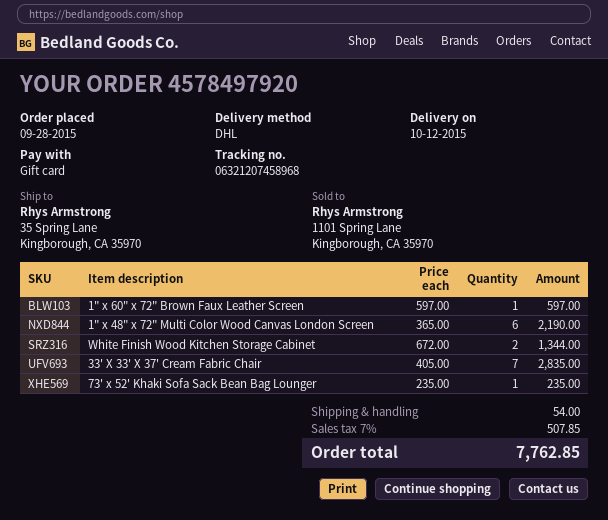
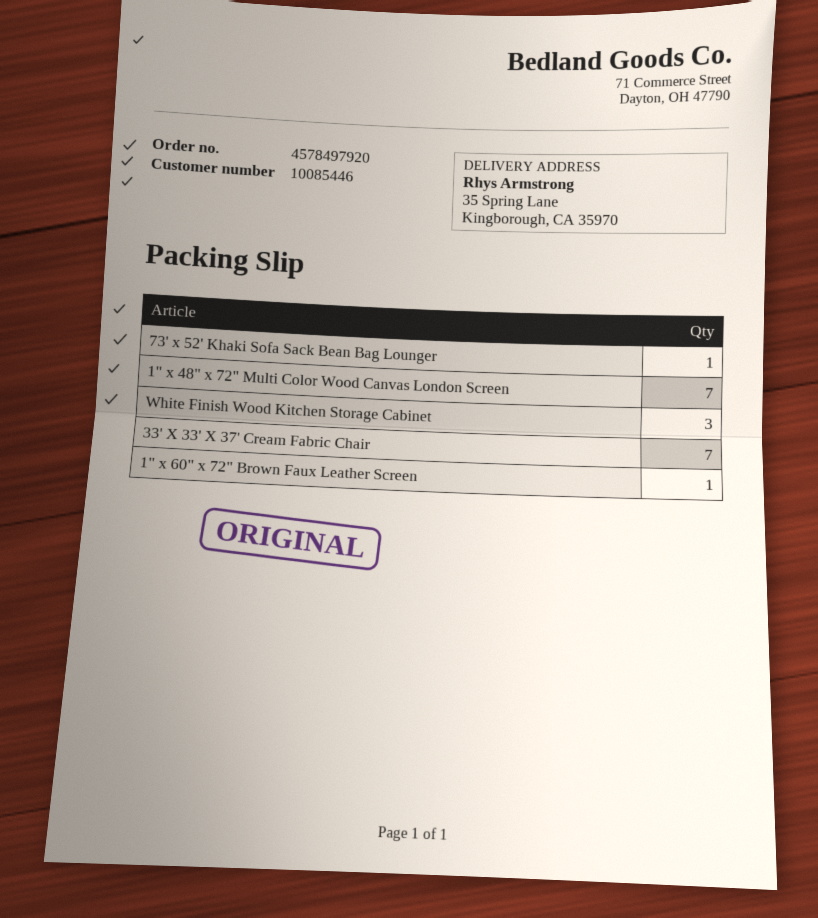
1" x 48" x 72" Multi Color Wood Canvas London Screen: 6 -> 7
White Finish Wood Kitchen Storage Cabinet: 2 -> 3

